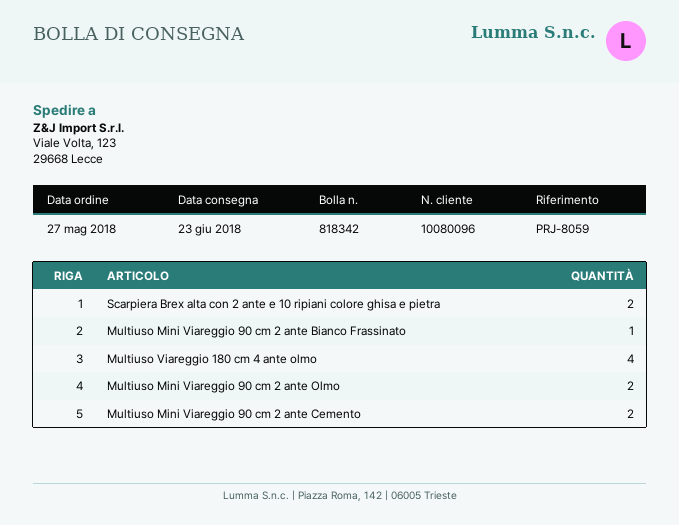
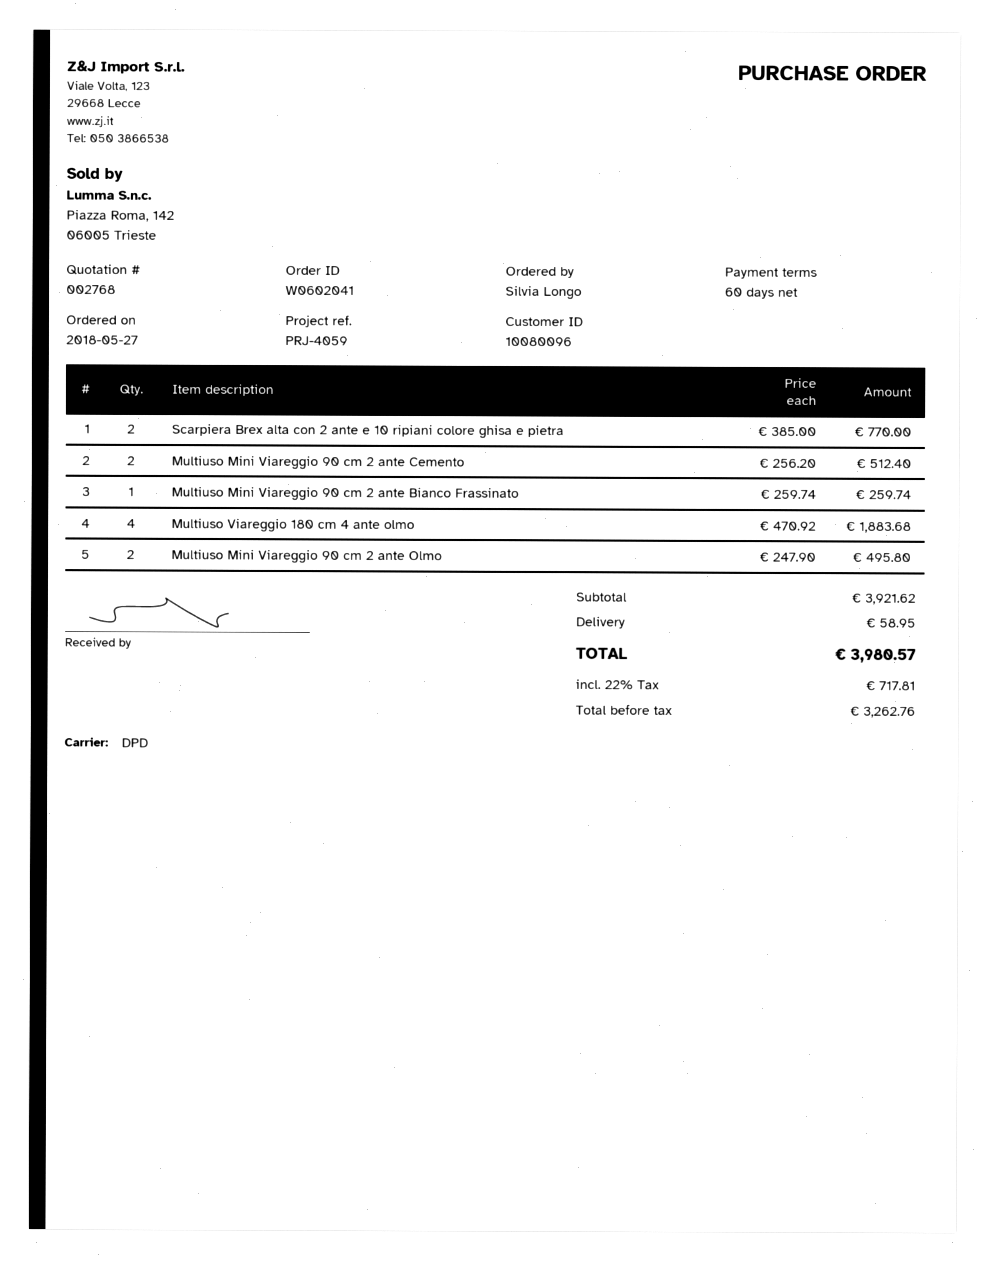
reference: PRJ-8059 -> PRJ-4059

